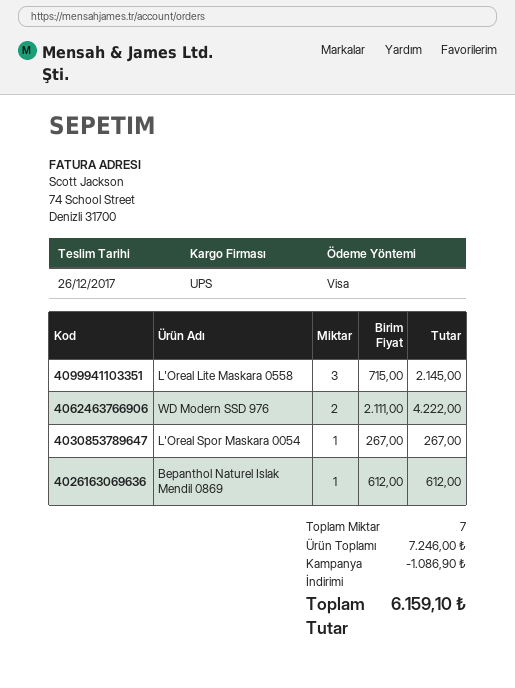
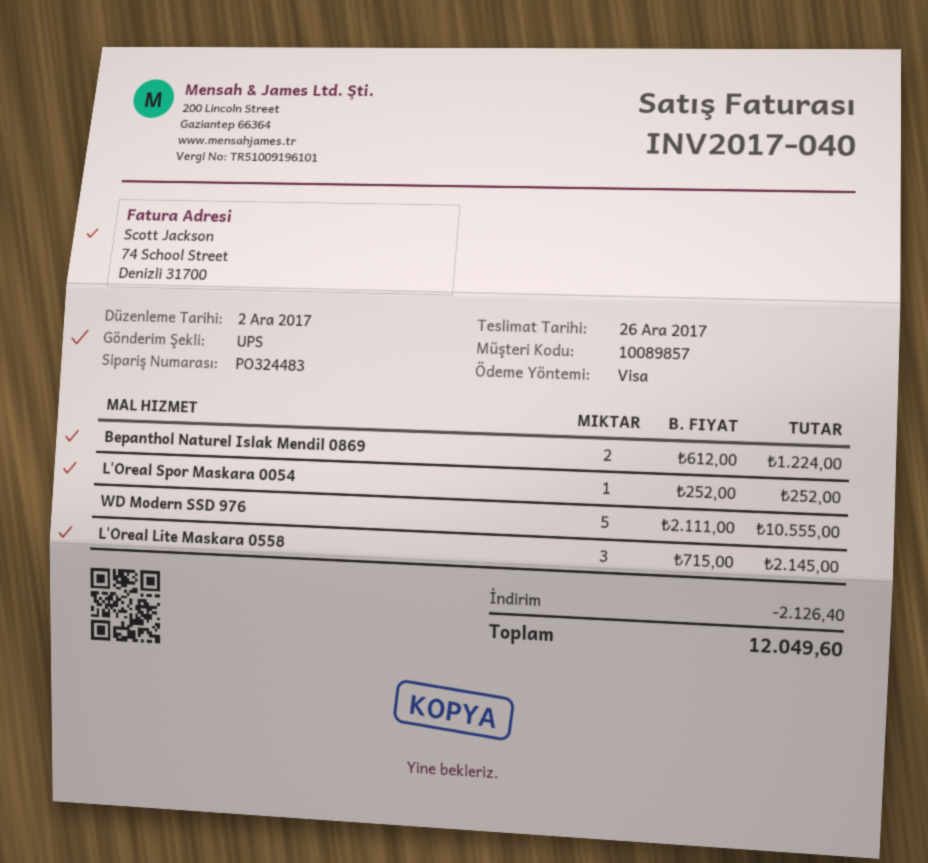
WD Modern SSD 976: 2 x 2111.00 = 4222.00 -> 5 x 2111.00 = 10555.00
L'Oreal Spor Maskara 0054: 1 x 267.00 = 267.00 -> 1 x 252.00 = 252.00
Bepanthol Naturel Islak Mendil 0869: 1 x 612.00 = 612.00 -> 2 x 612.00 = 1224.00
discount: 1086.90 -> 2126.40
total: 6159.10 -> 12049.60

